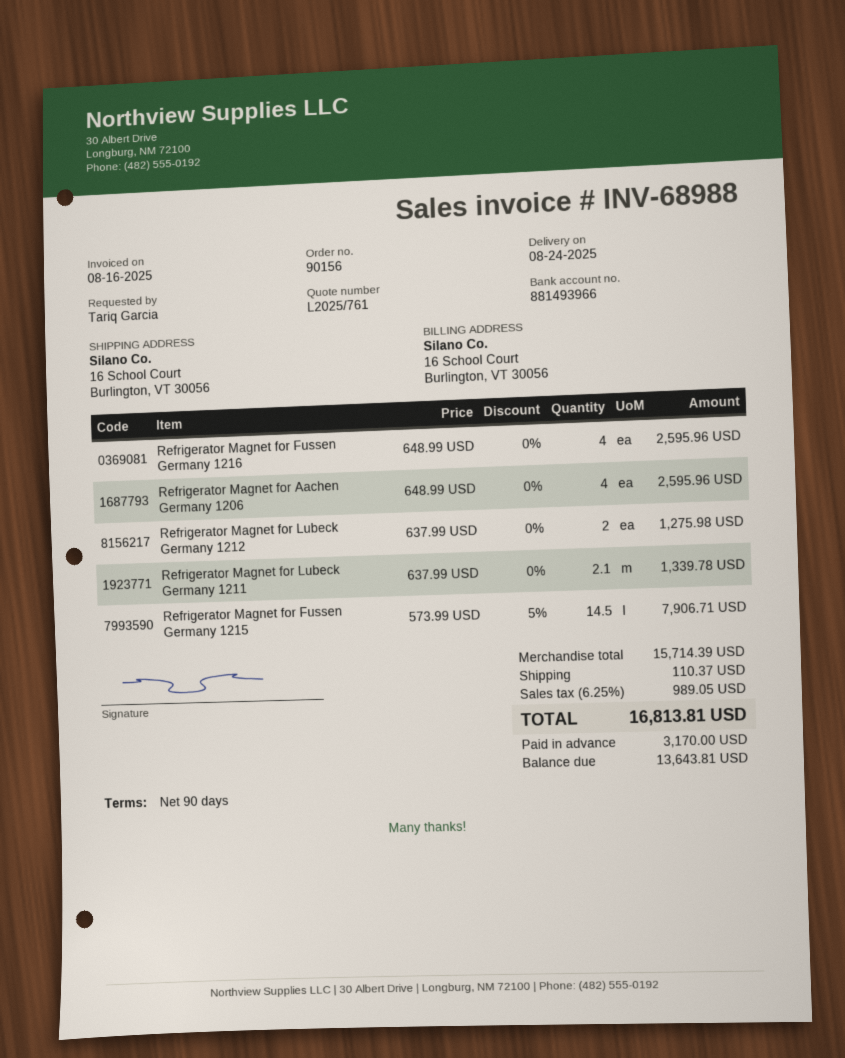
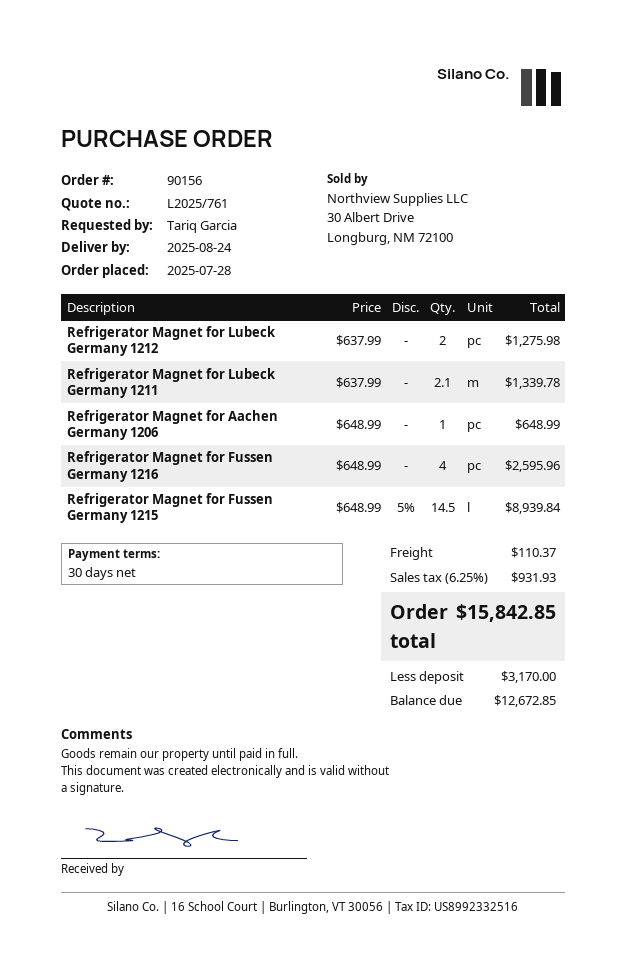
payment terms: 90 days -> 30 days
Refrigerator Magnet for Aachen Germany 1206: 4 x 648.99 = 2595.96 -> 1 x 648.99 = 648.99
Refrigerator Magnet for Fussen Germany 1215: 14.5 x 573.99 - 5% = 7906.71 -> 14.5 x 648.99 - 5% = 8939.84
tax: 6.25% = 989.05 -> 6.25% = 931.93
total: 16813.81 -> 15842.85
balance: 13643.81 -> 12672.85

